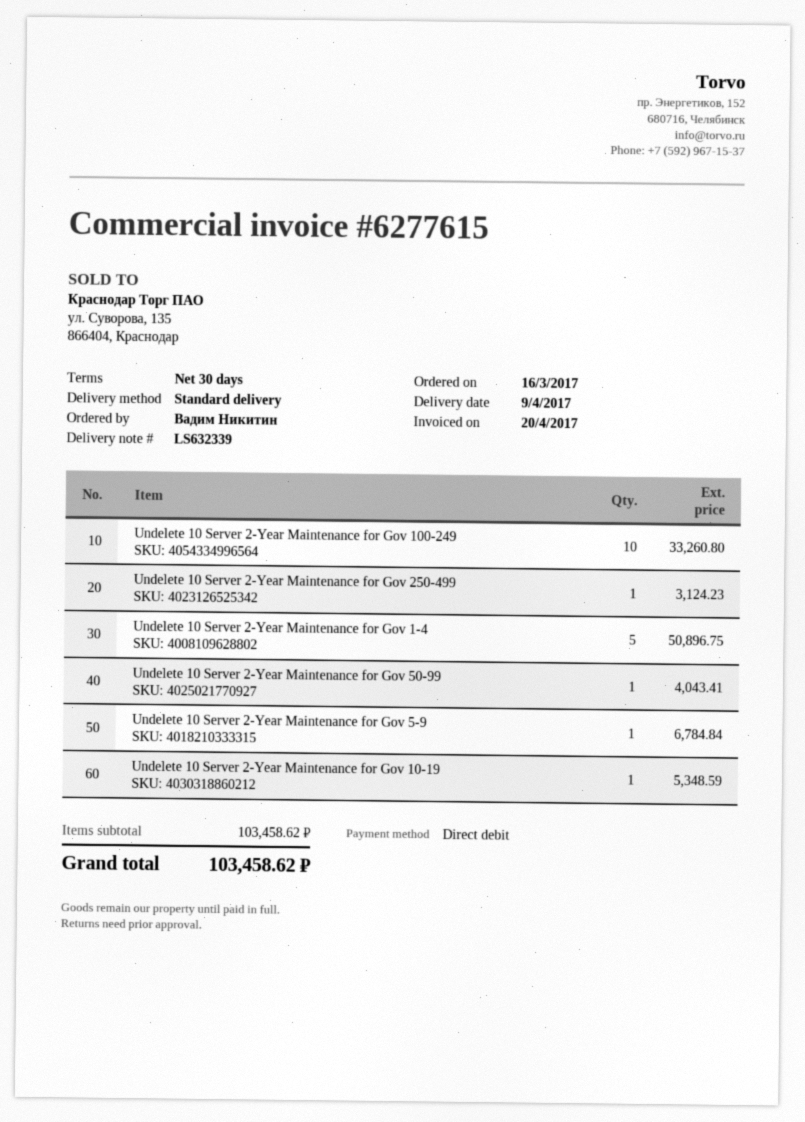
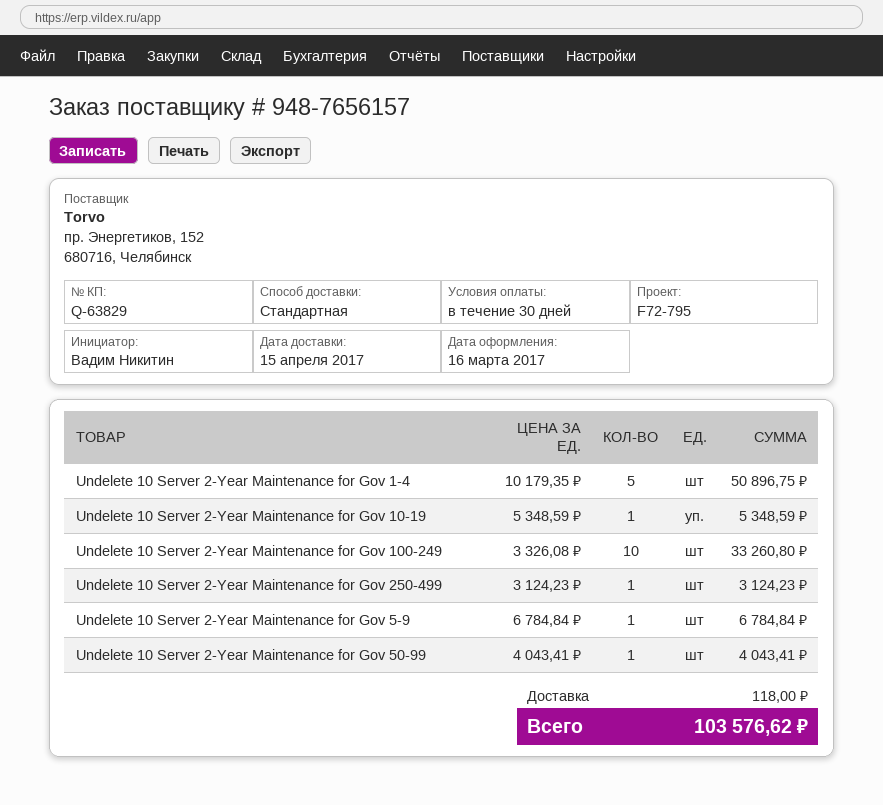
delivery date: 2017-04-09 -> 2017-04-15
shipping: none -> 118.00
total: 103458.62 -> 103576.62

